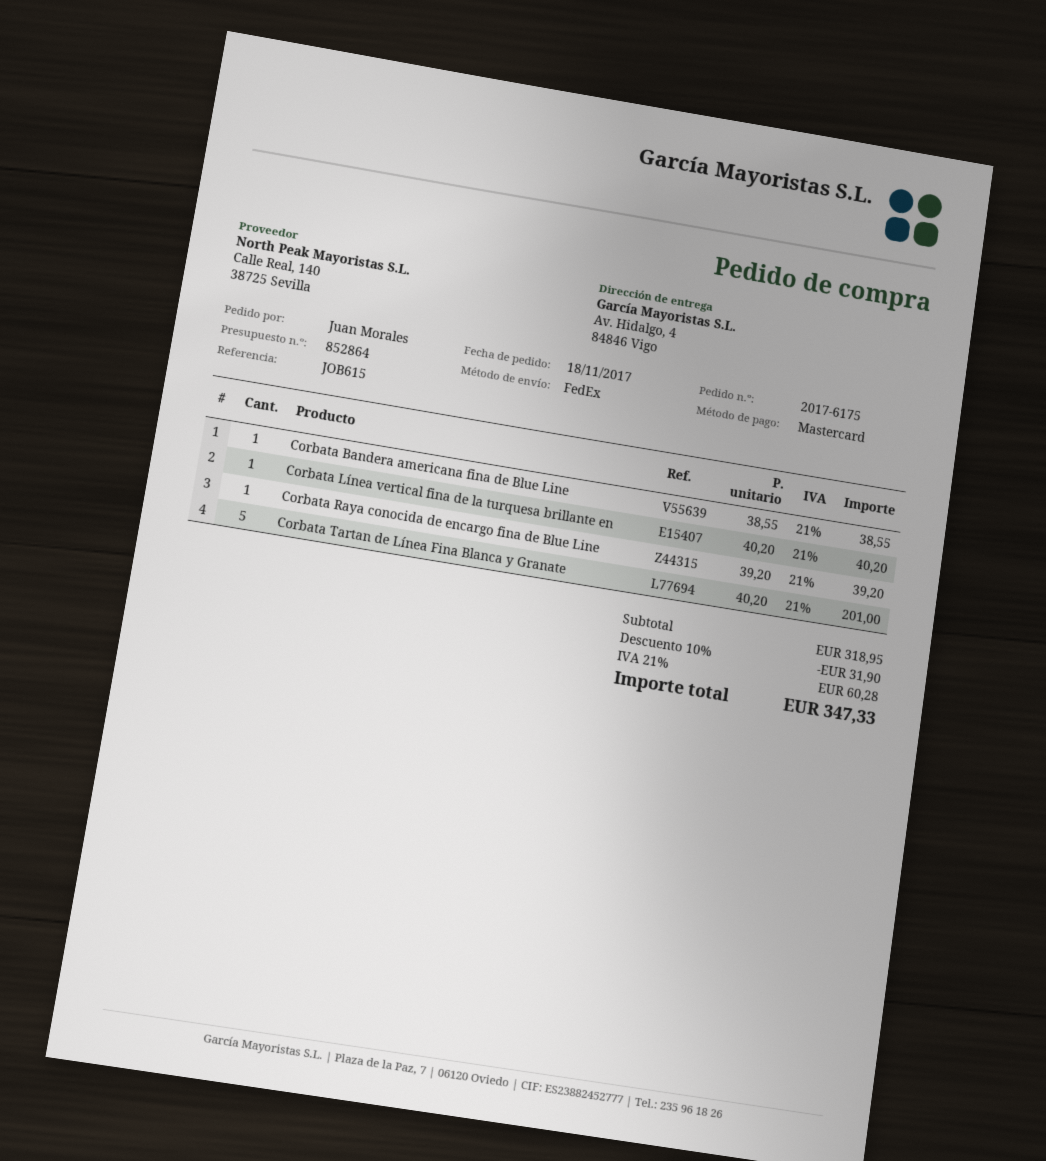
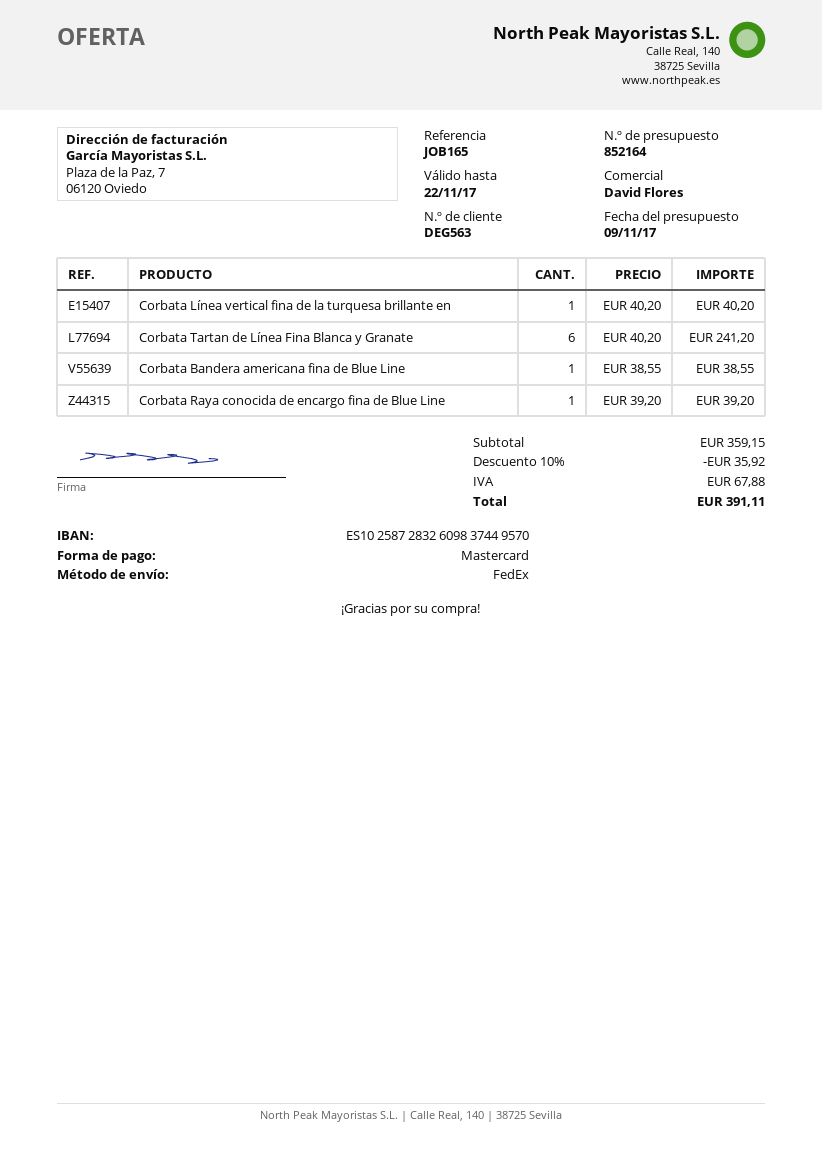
quote number: 852864 -> 852164
reference: JOB615 -> JOB165
Corbata Tartan de Línea Fina Blanca y Granate: 5 x 40.20 = 201.00 -> 6 x 40.20 = 241.20
subtotal: 318.95 -> 359.15
discount: 10% = 31.90 -> 10% = 35.92
tax: 60.28 -> 67.88
total: 347.33 -> 391.11

